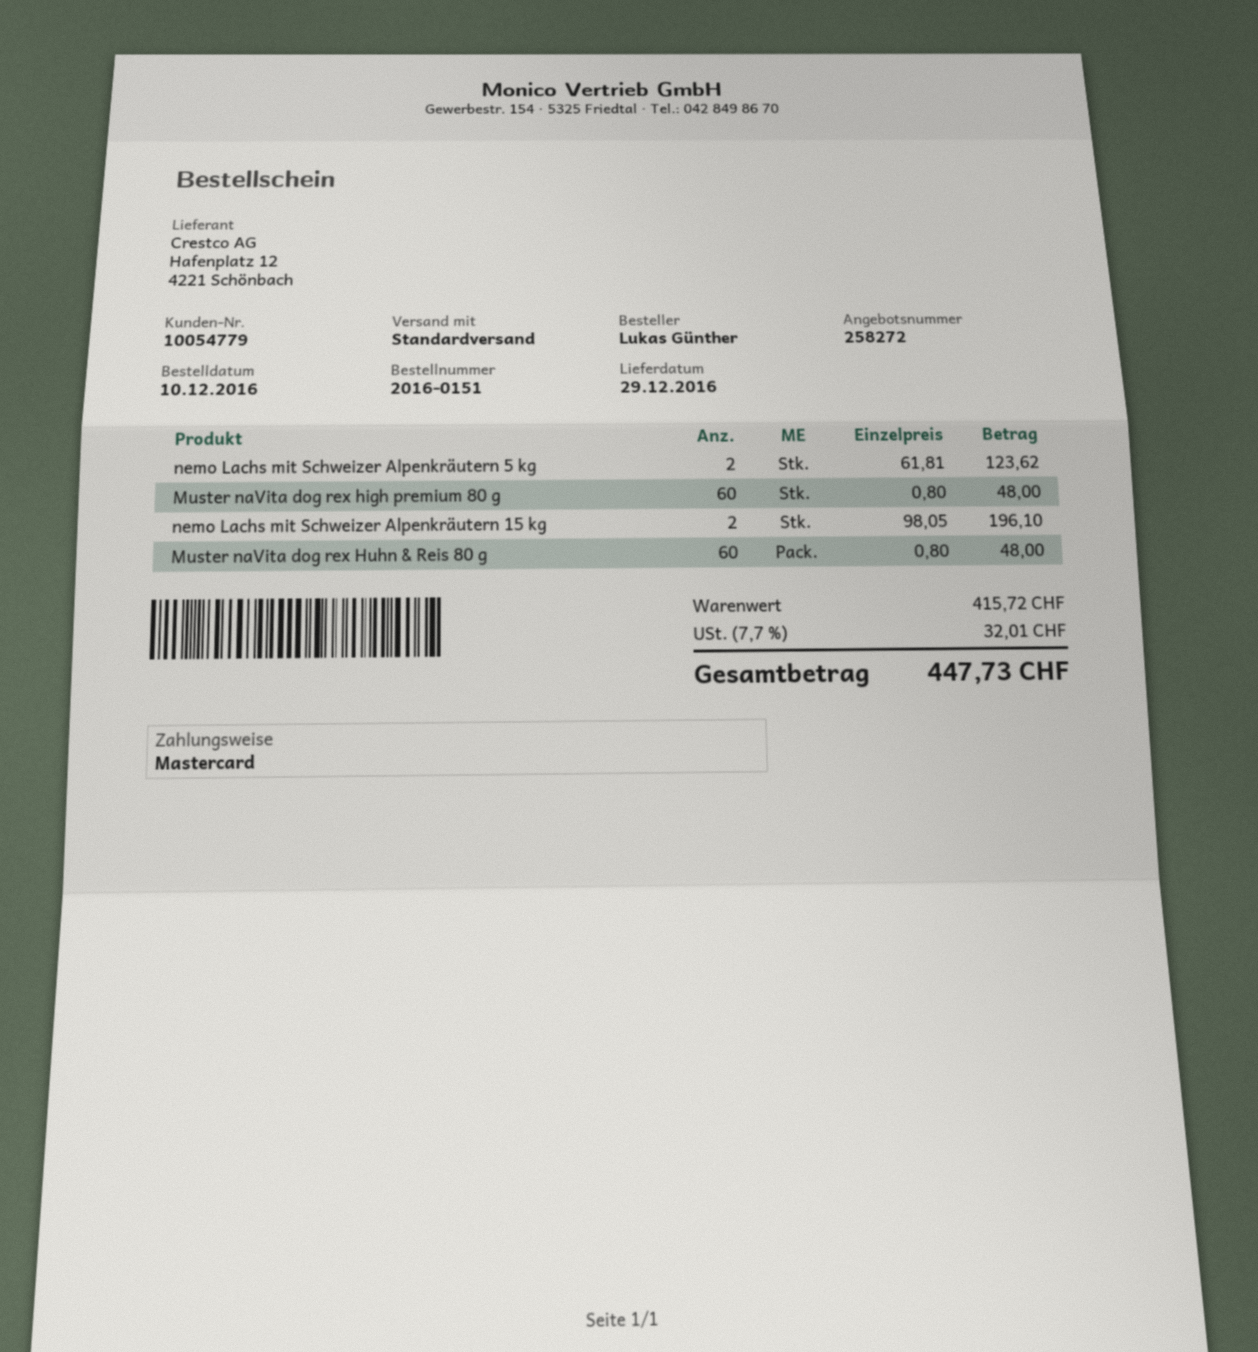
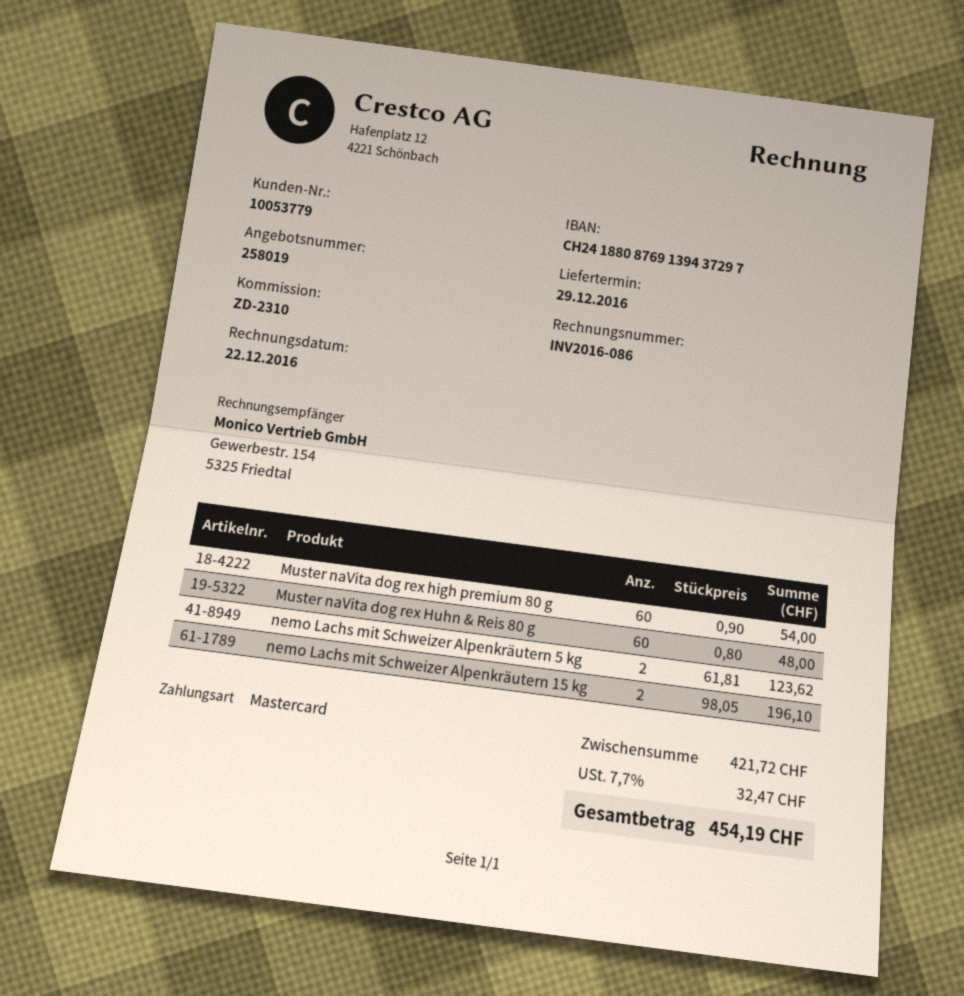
quote number: 258272 -> 258019
customer number: 10054779 -> 10053779
Muster naVita dog rex high premium 80 g: 60 x 0.80 = 48.00 -> 60 x 0.90 = 54.00
subtotal: 415.72 -> 421.72
tax: 7.7% = 32.01 -> 7.7% = 32.47
total: 447.73 -> 454.19

